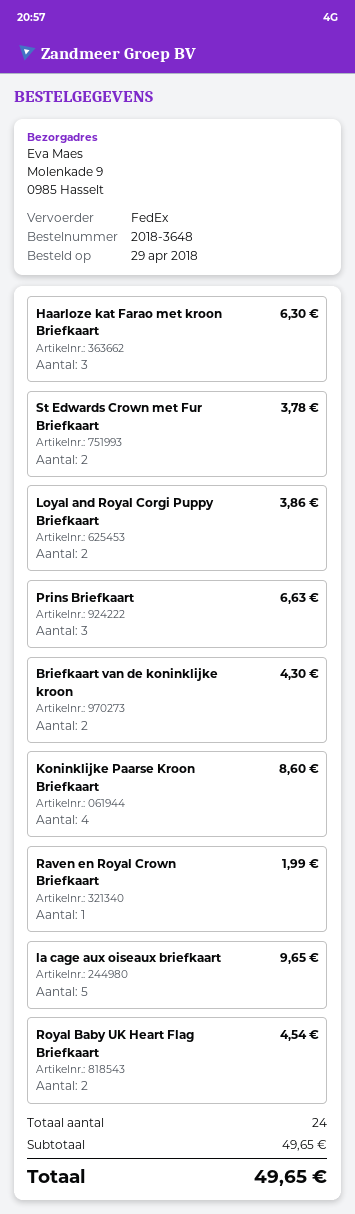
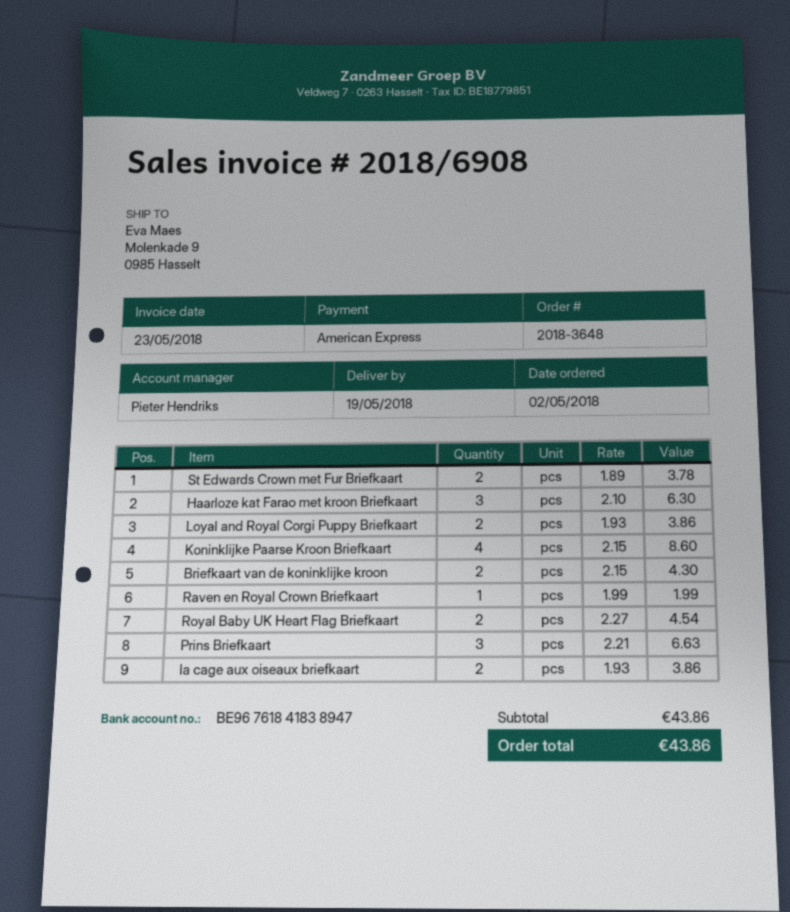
order date: 2018-04-29 -> 2018-05-02
la cage aux oiseaux briefkaart: 5 for 9.65 -> 2 for 3.86
subtotal: 49.65 -> 43.86
total: 49.65 -> 43.86

